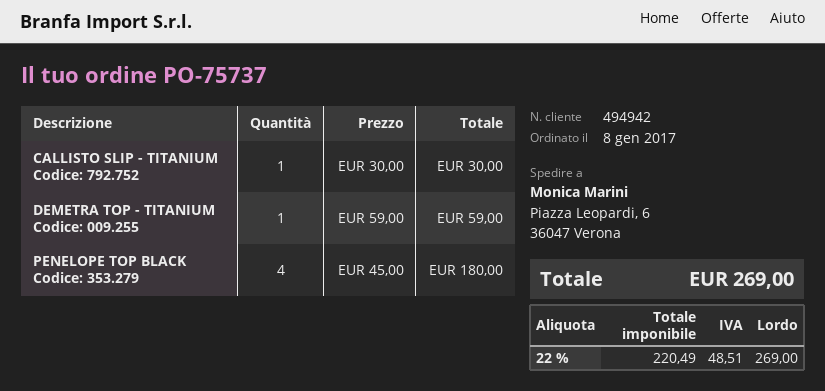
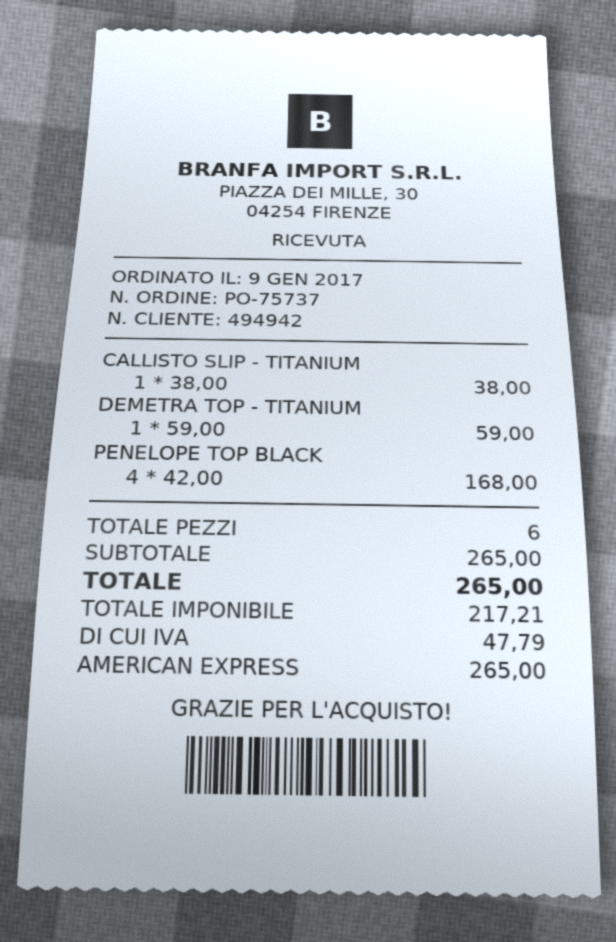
order date: 2017-01-08 -> 2017-01-09
CALLISTO SLIP - TITANIUM: 1 x 30.00 = 30.00 -> 1 x 38.00 = 38.00
PENELOPE TOP BLACK: 4 x 45.00 = 180.00 -> 4 x 42.00 = 168.00
net: 220.49 -> 217.21
tax: 48.51 -> 47.79
total: 269.00 -> 265.00

